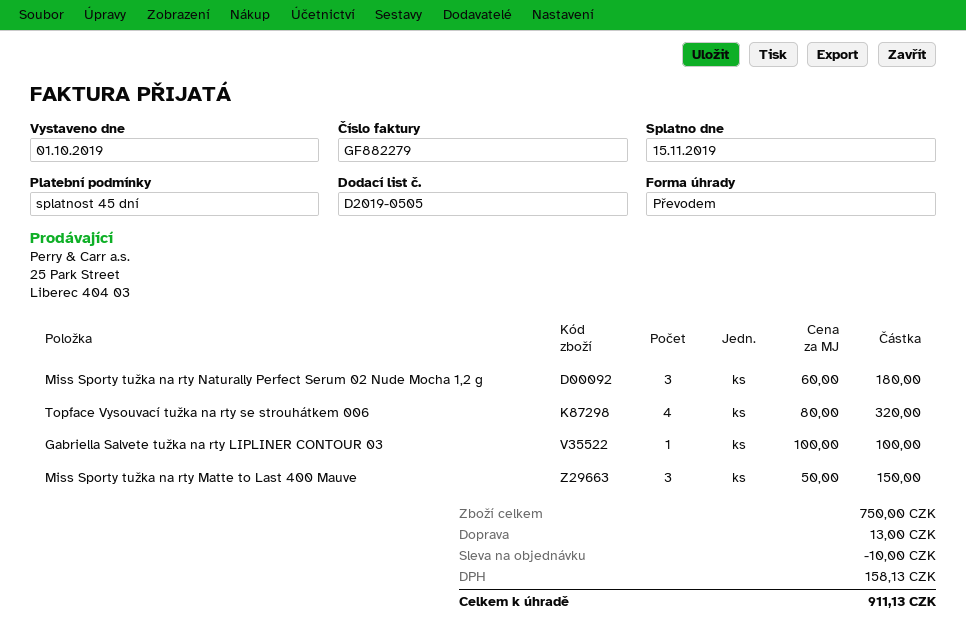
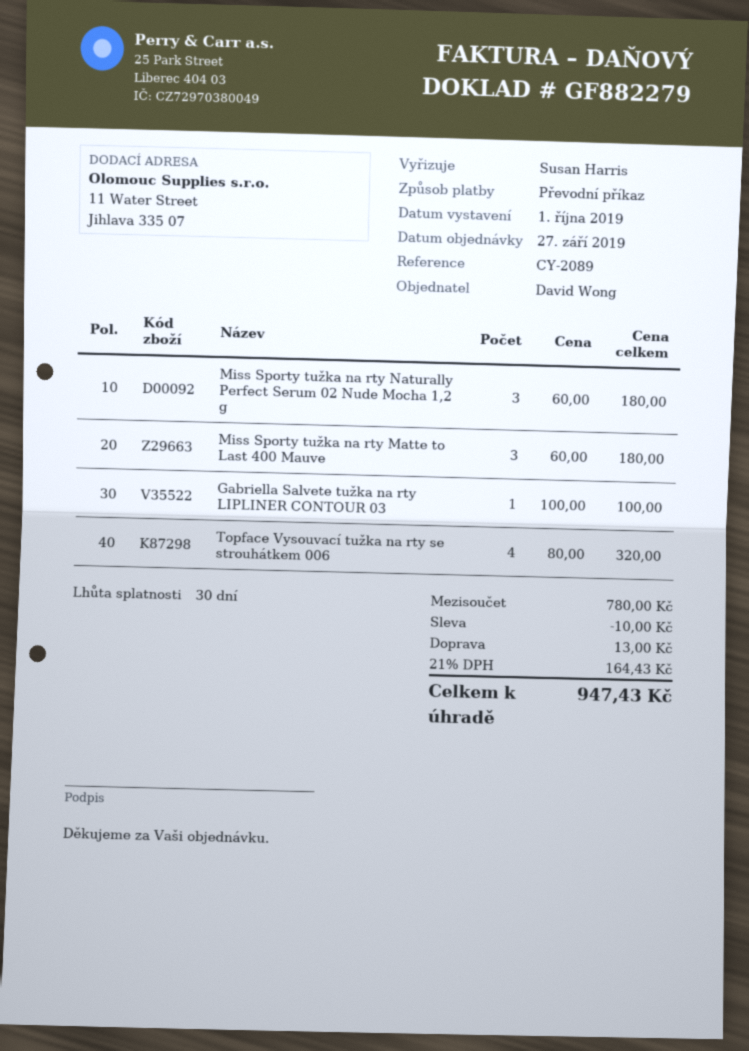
payment terms: 45 days -> 30 days
Miss Sporty tužka na rty Matte to Last 400 Mauve: 3 x 50.00 = 150.00 -> 3 x 60.00 = 180.00
subtotal: 750.00 -> 780.00
tax: 158.13 -> 164.43
total: 911.13 -> 947.43

